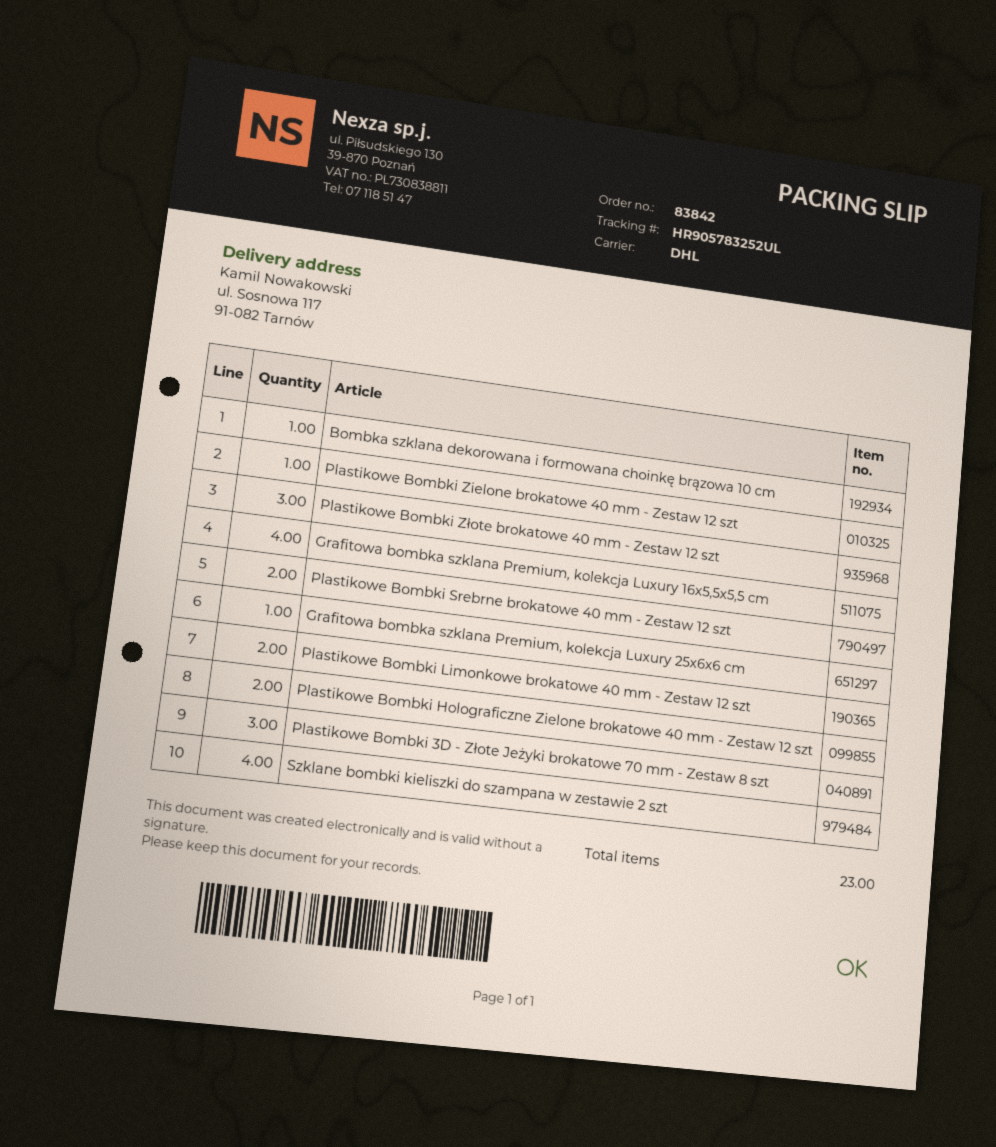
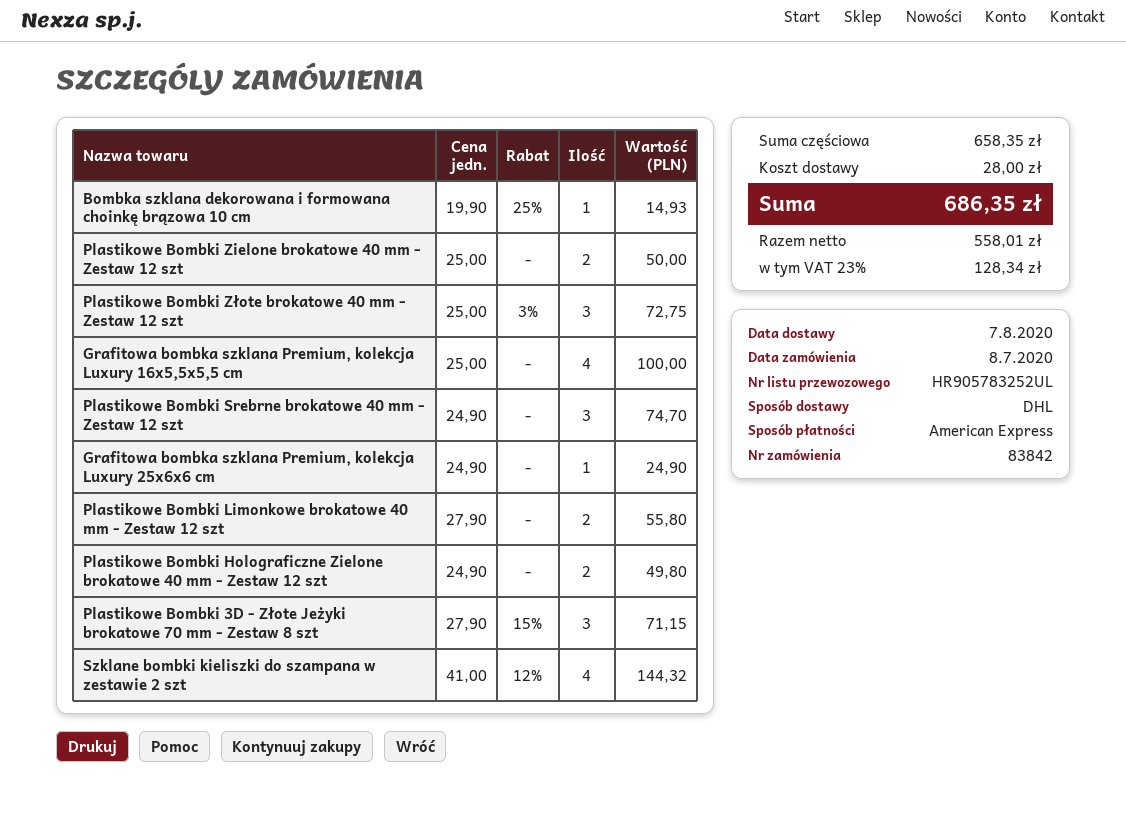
Plastikowe Bombki Zielone brokatowe 40 mm - Zestaw 12 szt: 1 -> 2
Plastikowe Bombki Srebrne brokatowe 40 mm - Zestaw 12 szt: 2 -> 3

